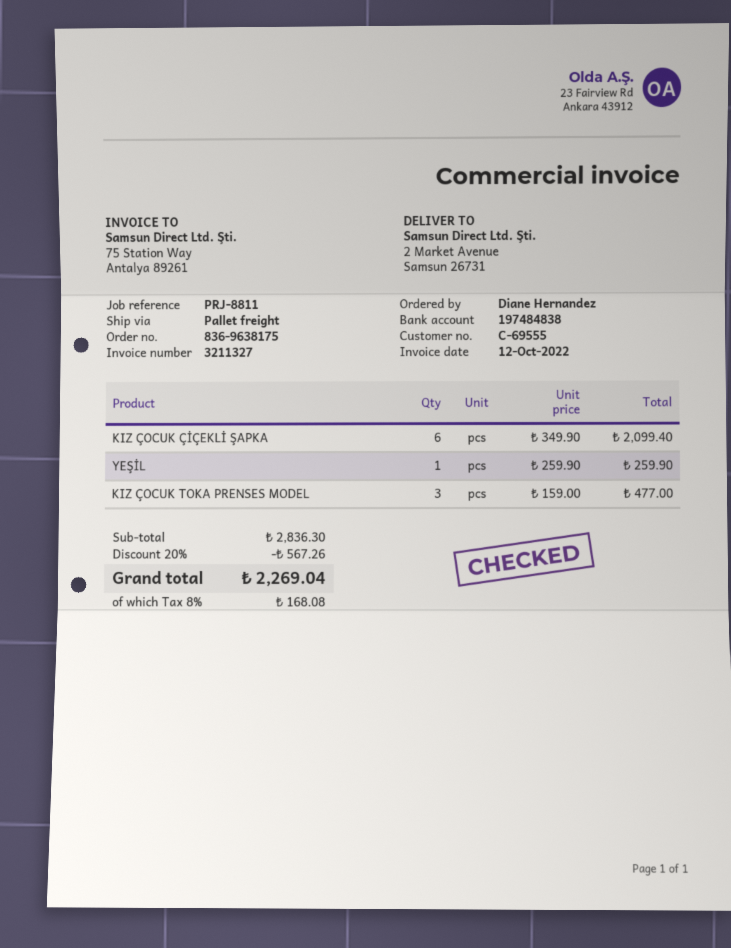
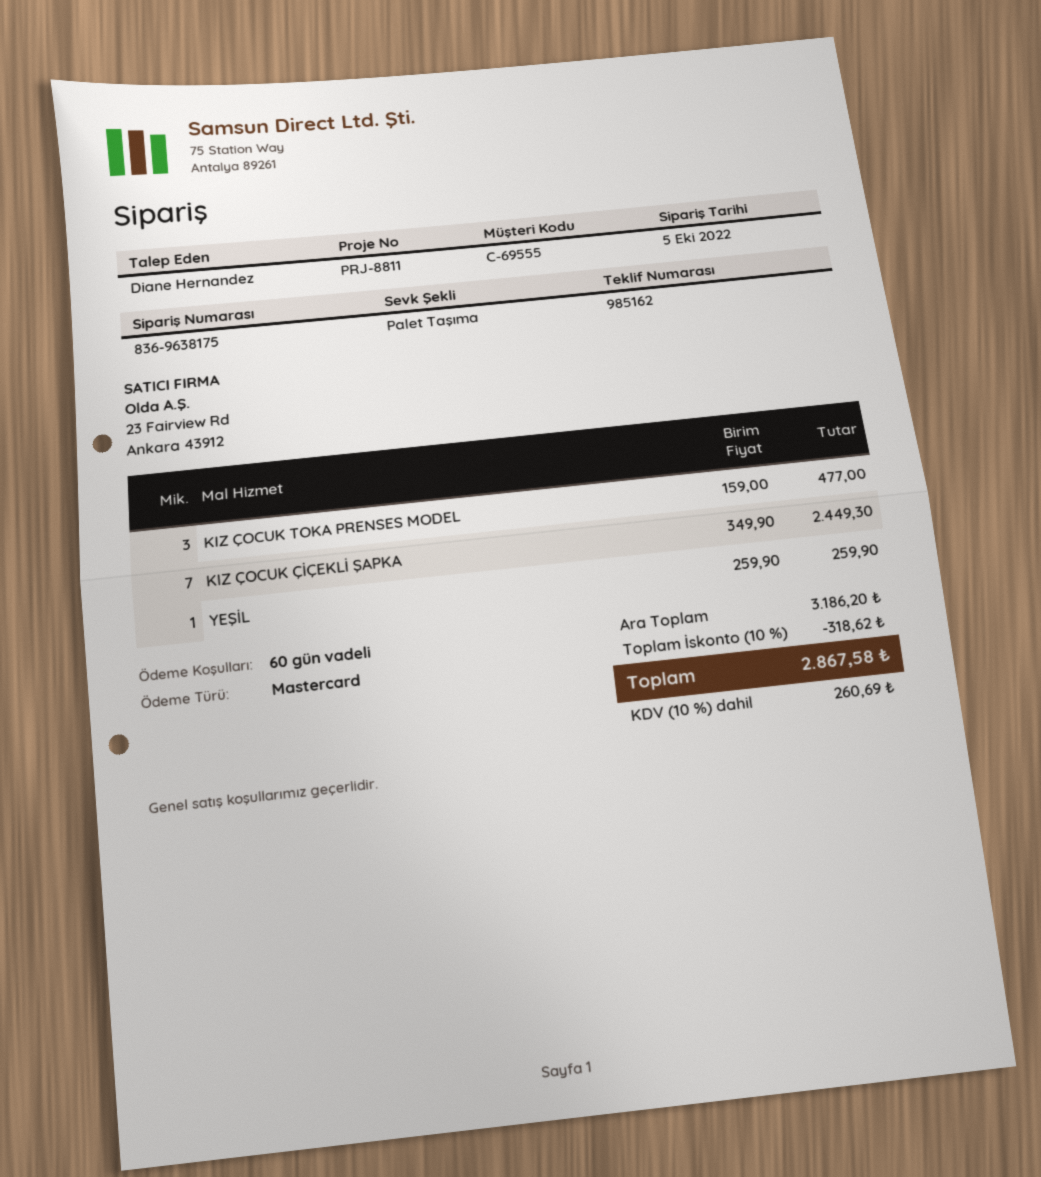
KIZ ÇOCUK ÇİÇEKLİ ŞAPKA: 6 x 349.90 = 2099.40 -> 7 x 349.90 = 2449.30
subtotal: 2836.30 -> 3186.20
discount: 20% = 567.26 -> 10% = 318.62
tax: 8% = 168.08 -> 10% = 260.69
total: 2269.04 -> 2867.58

